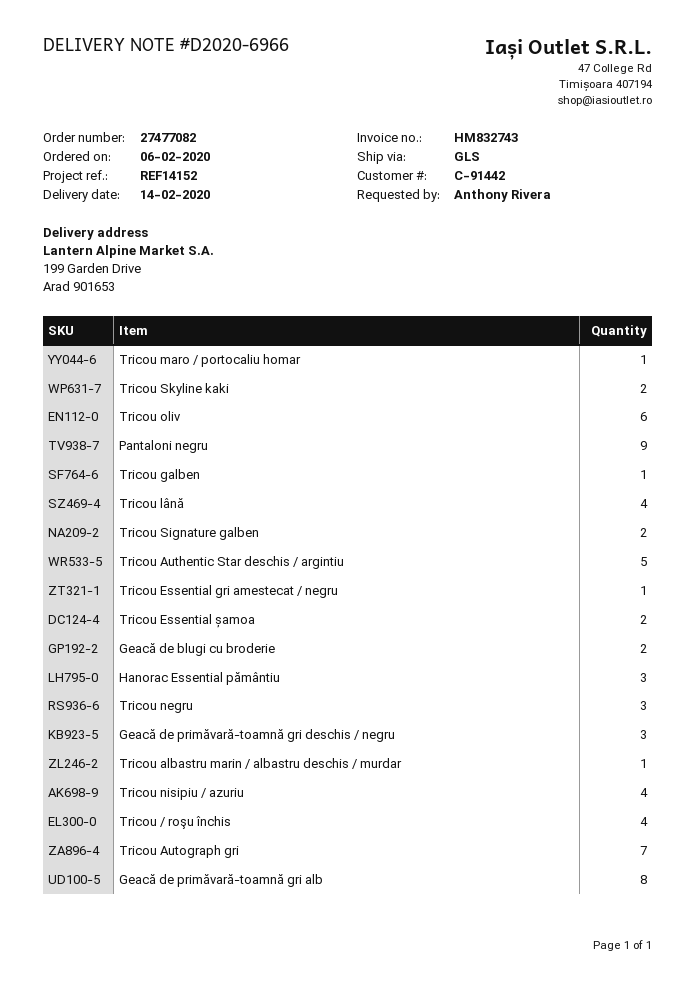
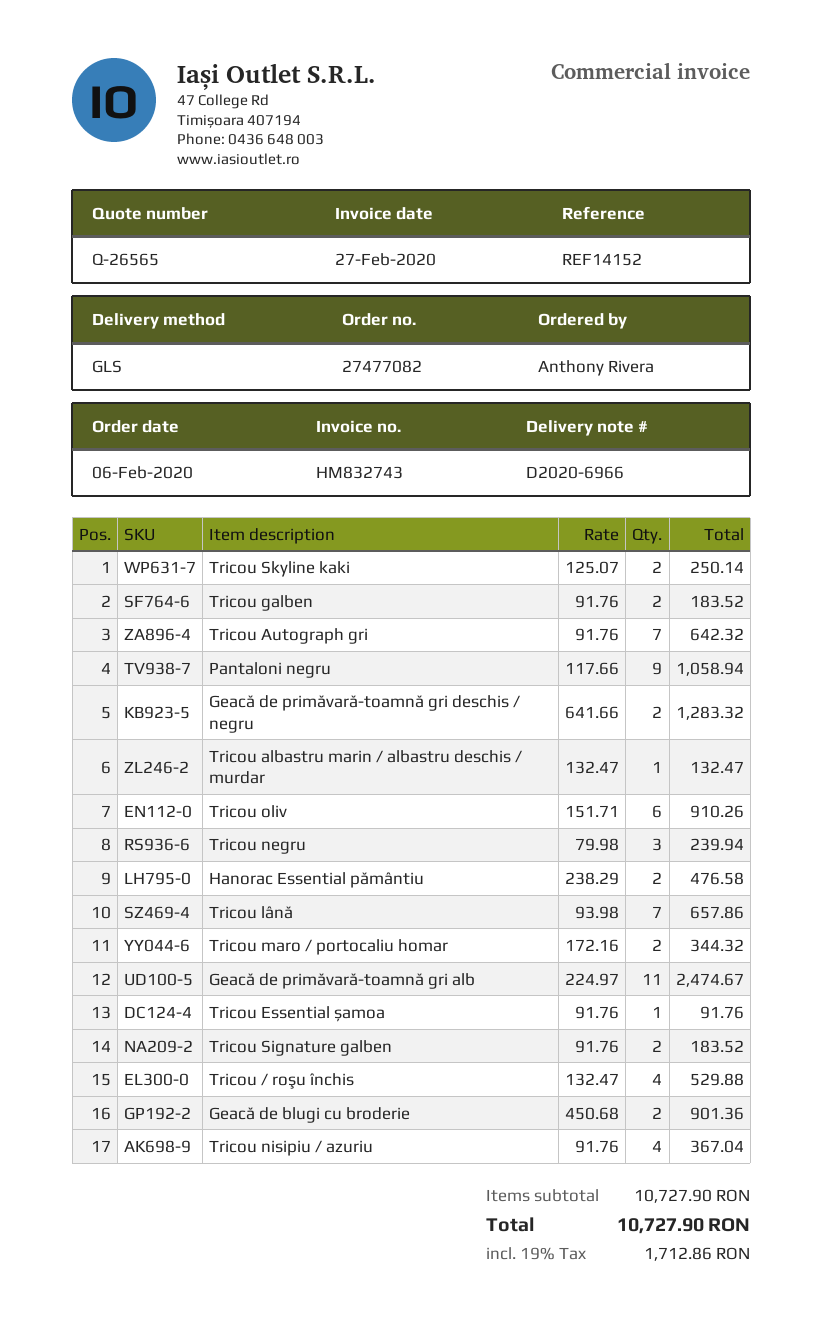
Tricou maro / portocaliu homar: 1 -> 2
Tricou galben: 1 -> 2
Tricou lână: 4 -> 7
Tricou Authentic Star deschis / argintiu: 5 -> none
Tricou Essential gri amestecat / negru: 1 -> none
Tricou Essential șamoa: 2 -> 1
Hanorac Essential pământiu: 3 -> 2
Geacă de primăvară-toamnă gri deschis / negru: 3 -> 2
Geacă de primăvară-toamnă gri alb: 8 -> 11

